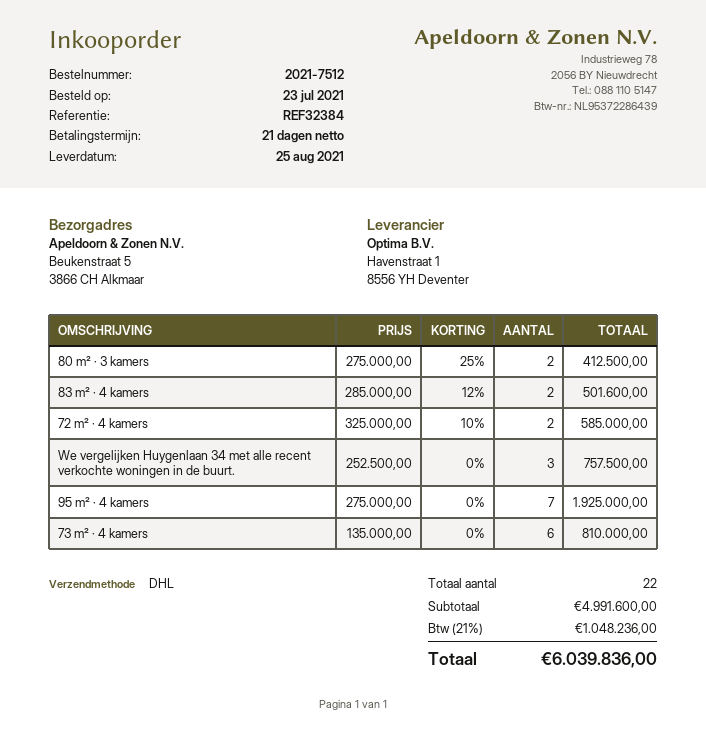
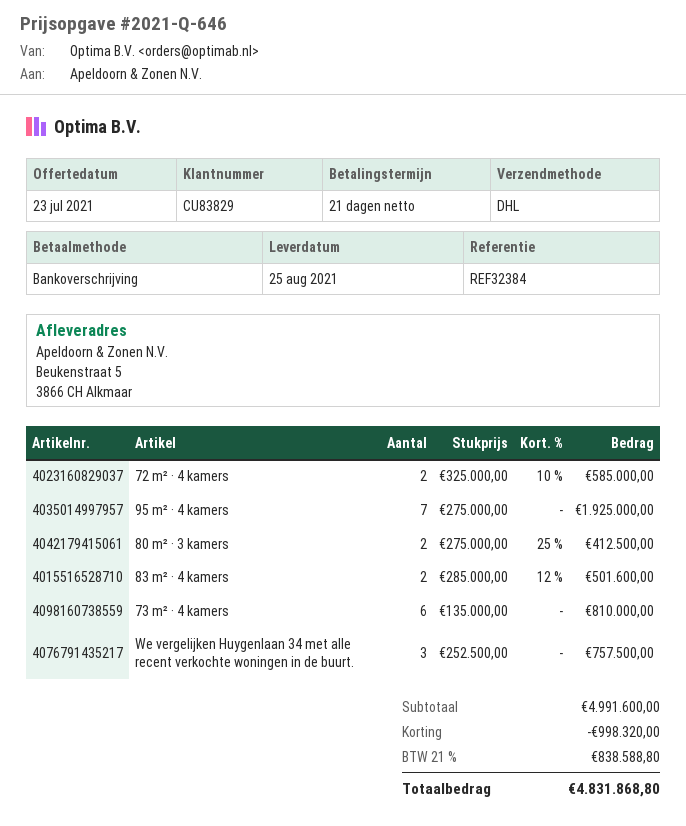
discount: none -> 998320.00
tax: 21% = 1048236.00 -> 21% = 838588.80
total: 6039836.00 -> 4831868.80

